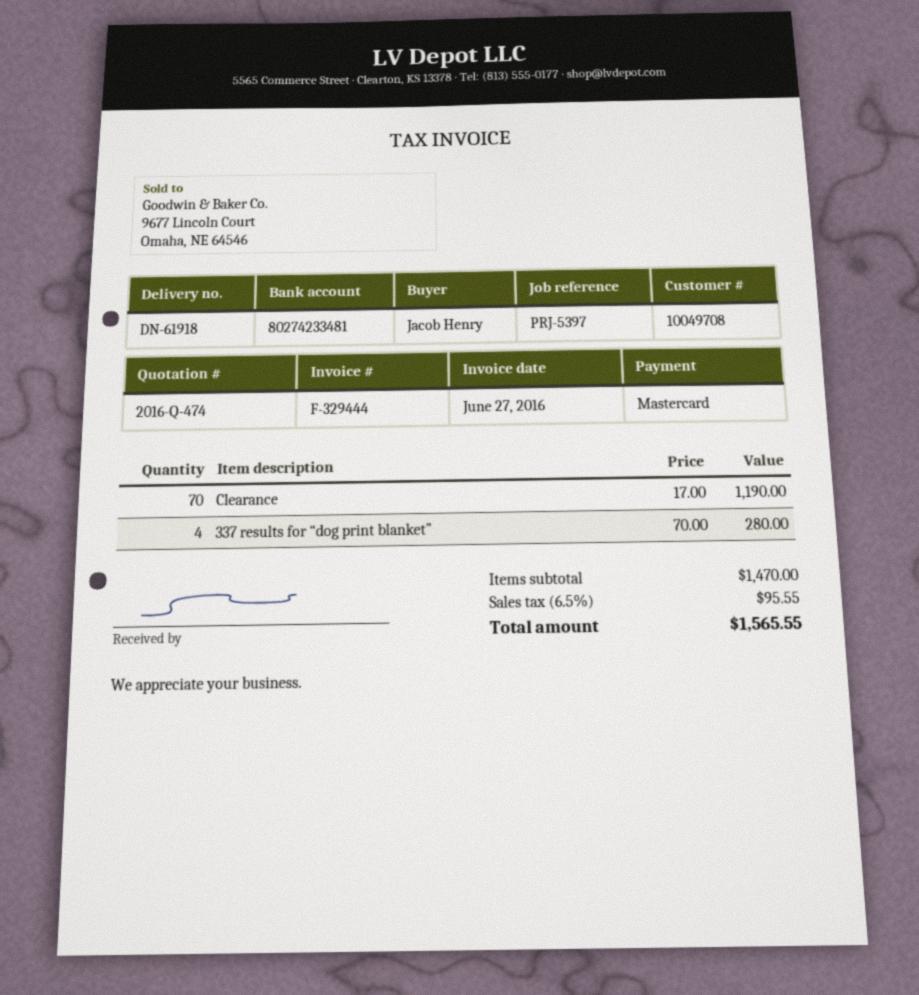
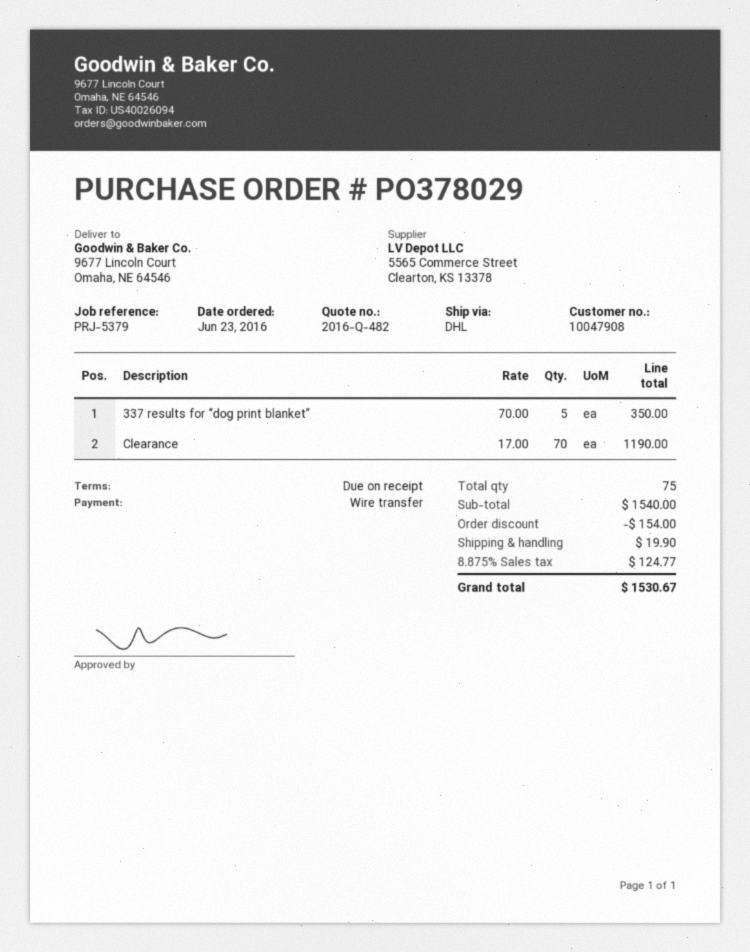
quote number: 2016-Q-474 -> 2016-Q-482
customer number: 10049708 -> 10047908
reference: PRJ-5397 -> PRJ-5379
payment method: Mastercard -> bank transfer
337 results for “dog print blanket”: 4 x 70.00 = 280.00 -> 5 x 70.00 = 350.00
subtotal: 1470.00 -> 1540.00
discount: none -> 154.00
shipping: none -> 19.90
tax: 6.5% = 95.55 -> 8.875% = 124.77
total: 1565.55 -> 1530.67

